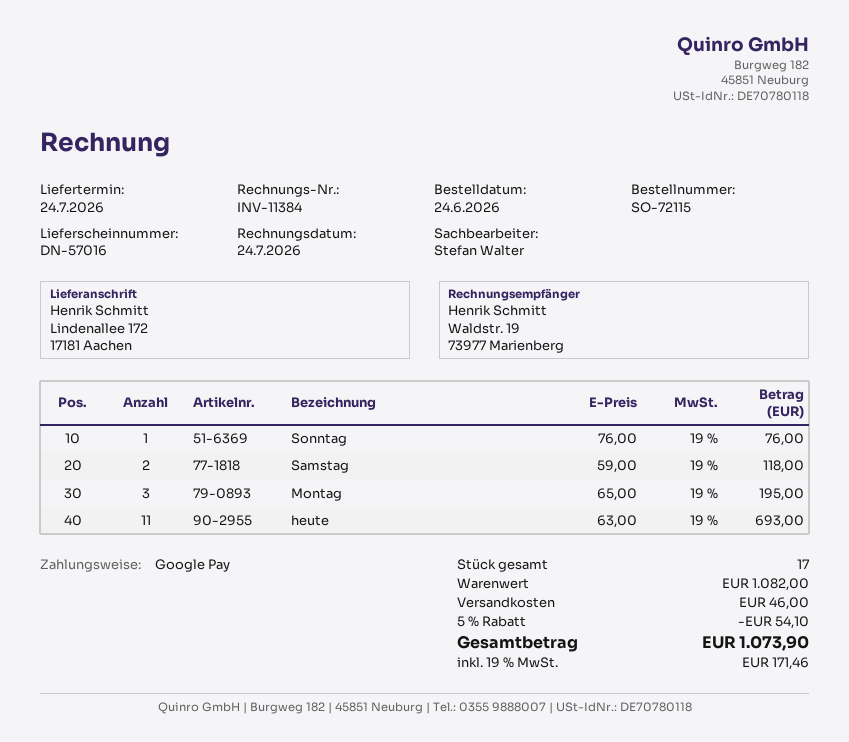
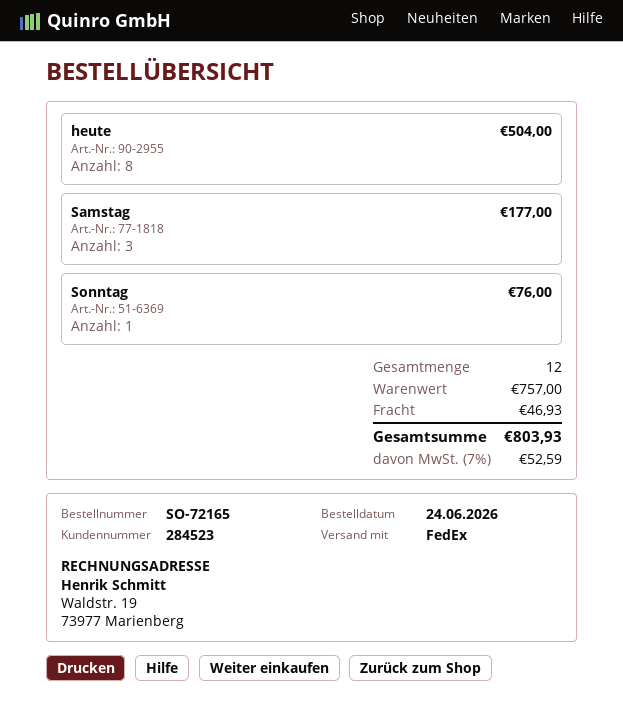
order number: SO-72115 -> SO-72165
Samstag: 2 for 118.00 -> 3 for 177.00
Montag: 3 for 195.00 -> none
heute: 11 for 693.00 -> 8 for 504.00
total quantity: 17 -> 12
subtotal: 1082.00 -> 757.00
discount: 5% = 54.10 -> none
shipping: 46.00 -> 46.93
tax: 19% = 171.46 -> 7% = 52.59
total: 1073.90 -> 803.93

